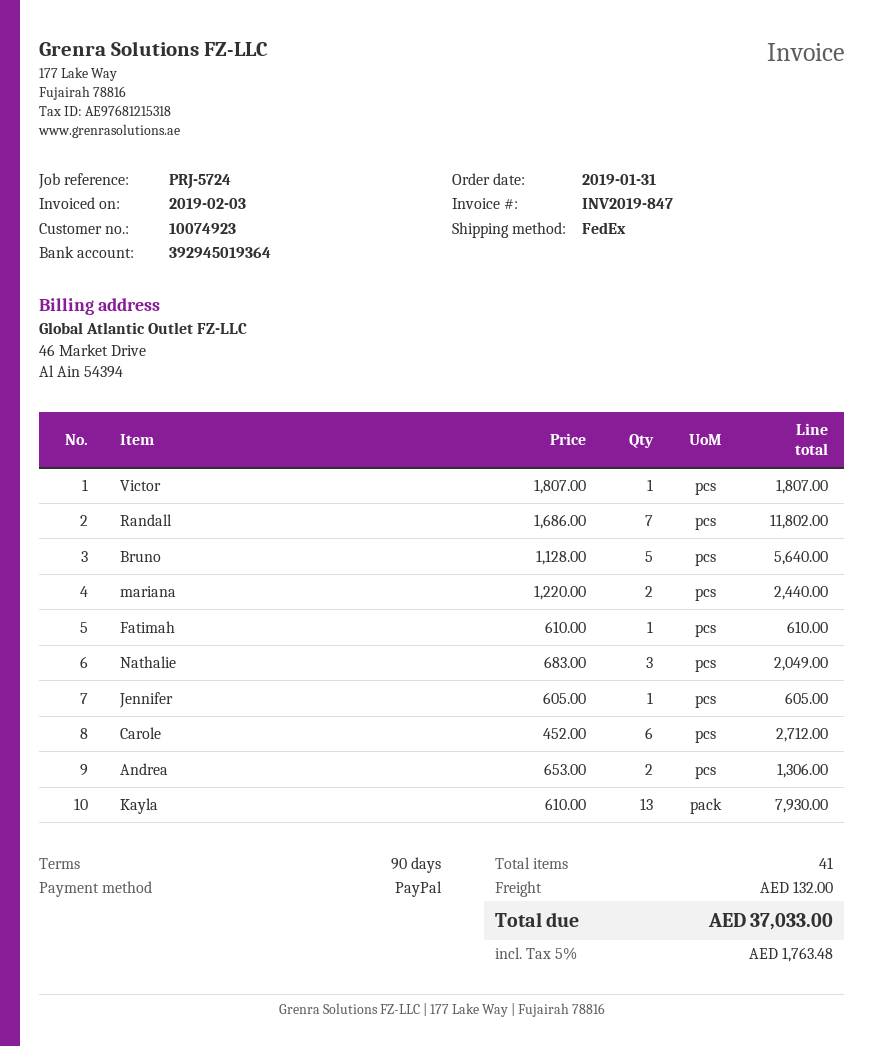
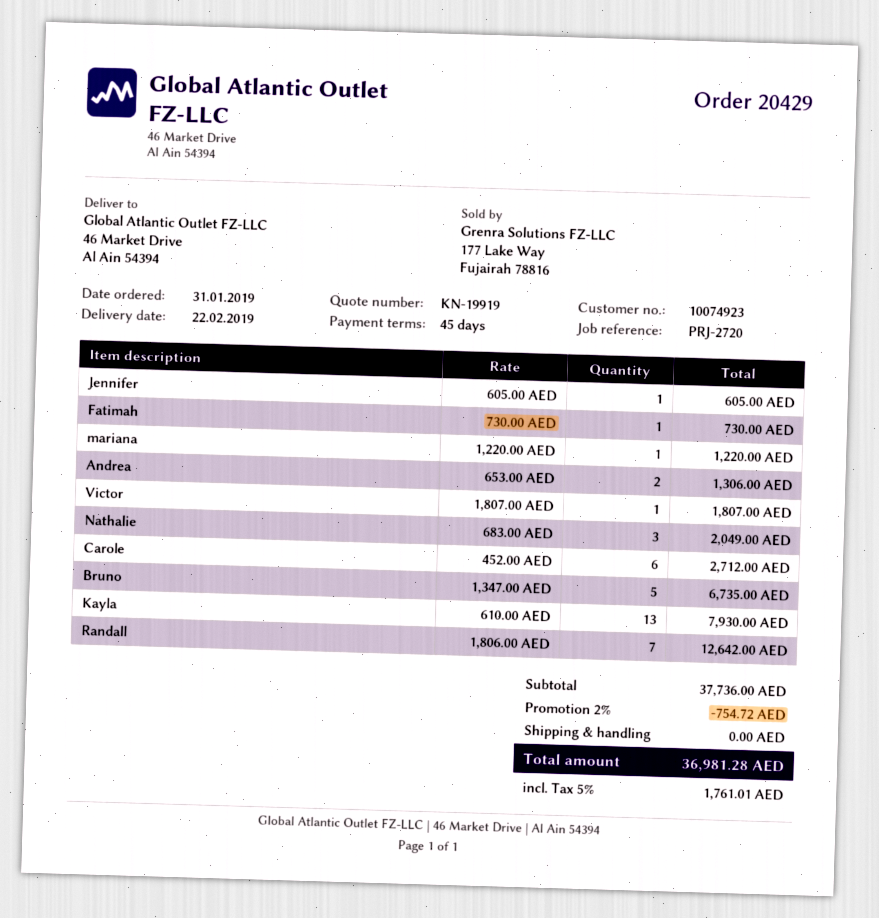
payment terms: 90 days -> 45 days
reference: PRJ-5724 -> PRJ-2720
Randall: 7 x 1686.00 = 11802.00 -> 7 x 1806.00 = 12642.00
Bruno: 5 x 1128.00 = 5640.00 -> 5 x 1347.00 = 6735.00
mariana: 2 x 1220.00 = 2440.00 -> 1 x 1220.00 = 1220.00
Fatimah: 1 x 610.00 = 610.00 -> 1 x 730.00 = 730.00
discount: none -> 2% = 754.72
shipping: 132.00 -> 0.00
tax: 5% = 1763.48 -> 5% = 1761.01
total: 37033.00 -> 36981.28

